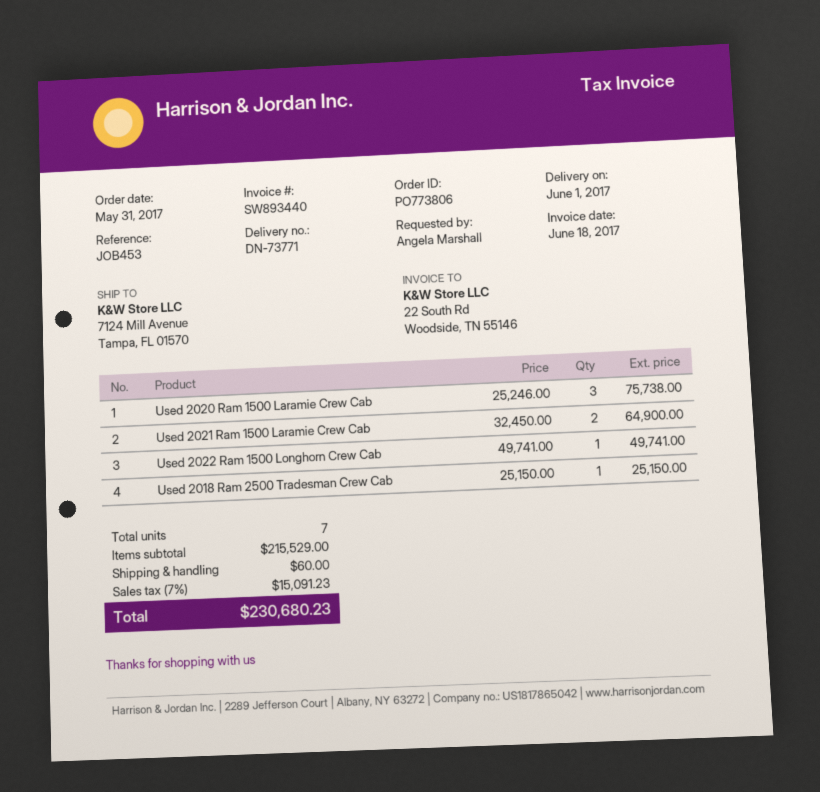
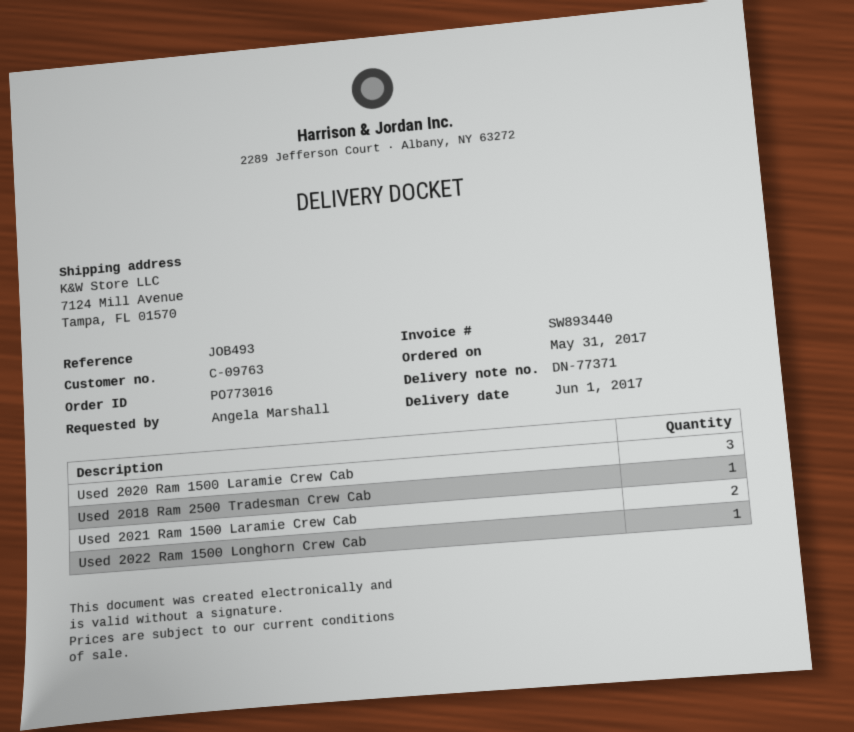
order number: PO773806 -> PO773016
delivery note number: DN-73771 -> DN-77371
reference: JOB453 -> JOB493

